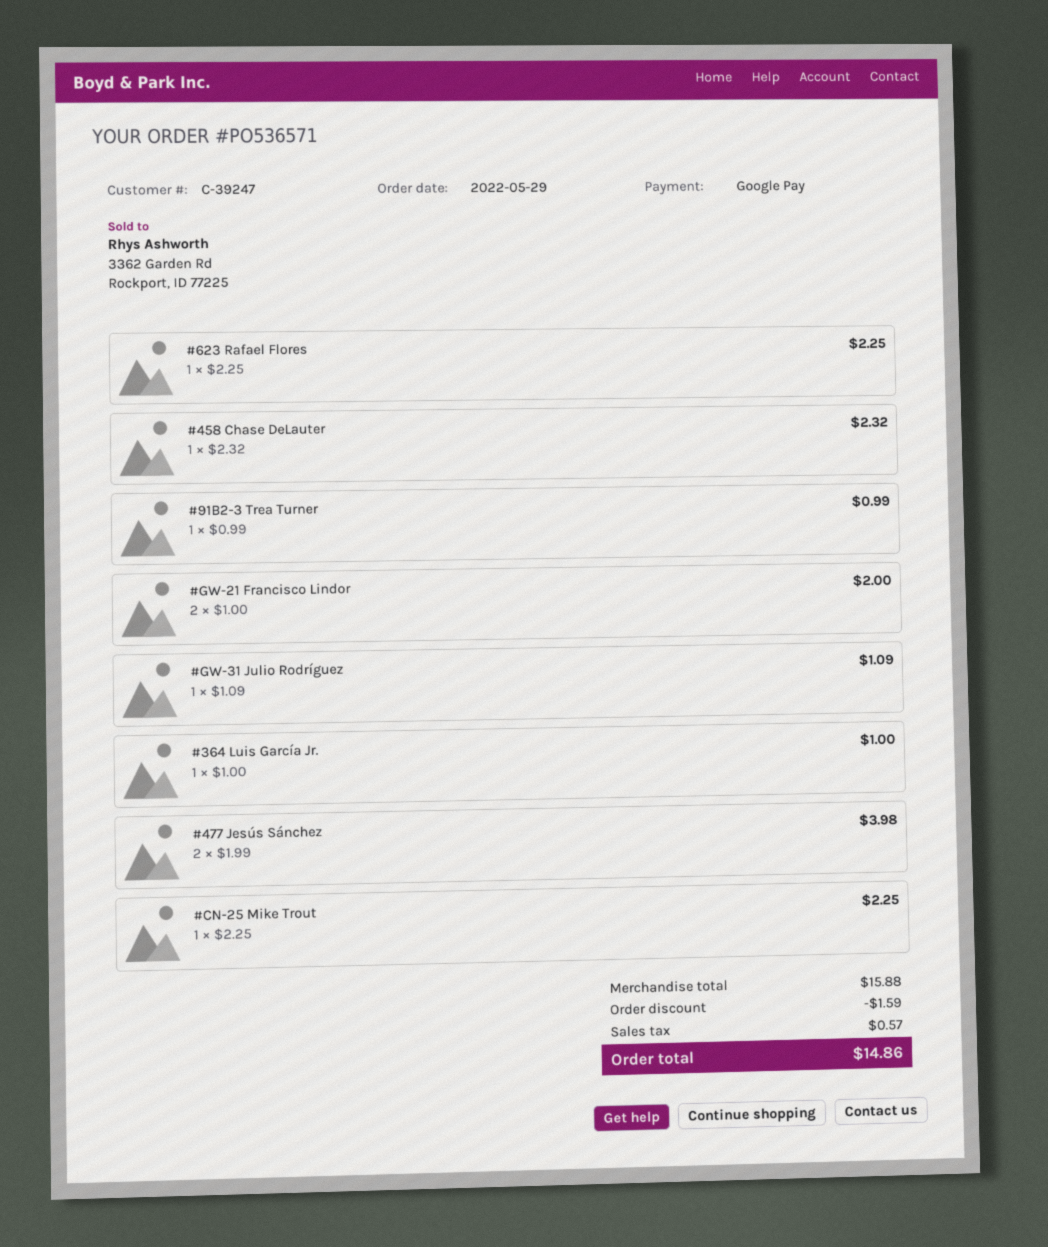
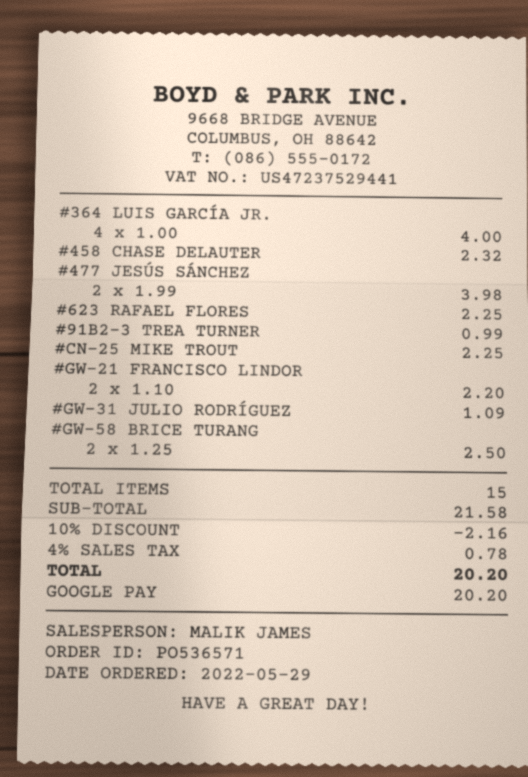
#GW-21 Francisco Lindor: 2 x 1.00 = 2.00 -> 2 x 1.10 = 2.20
#364 Luis García Jr.: 1 x 1.00 = 1.00 -> 4 x 1.00 = 4.00
#GW-58 BRICE TURANG: none -> 2 x 1.25 = 2.50
subtotal: 15.88 -> 21.58
discount: 1.59 -> 2.16
tax: 0.57 -> 0.78
total: 14.86 -> 20.20

